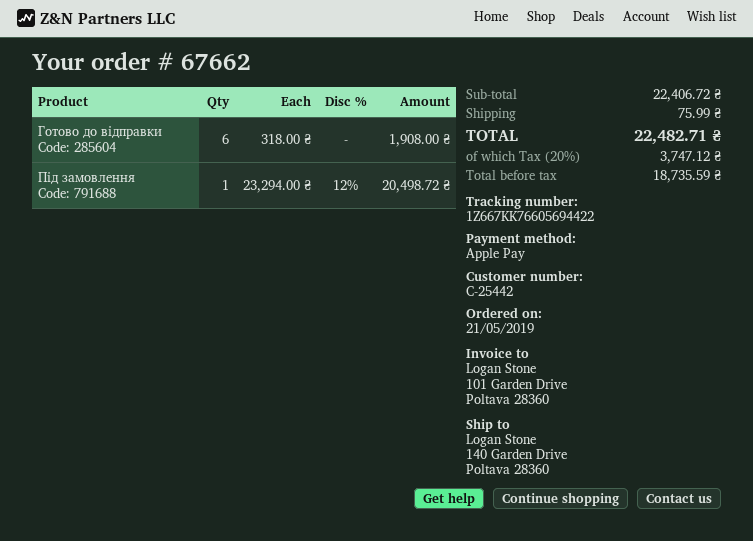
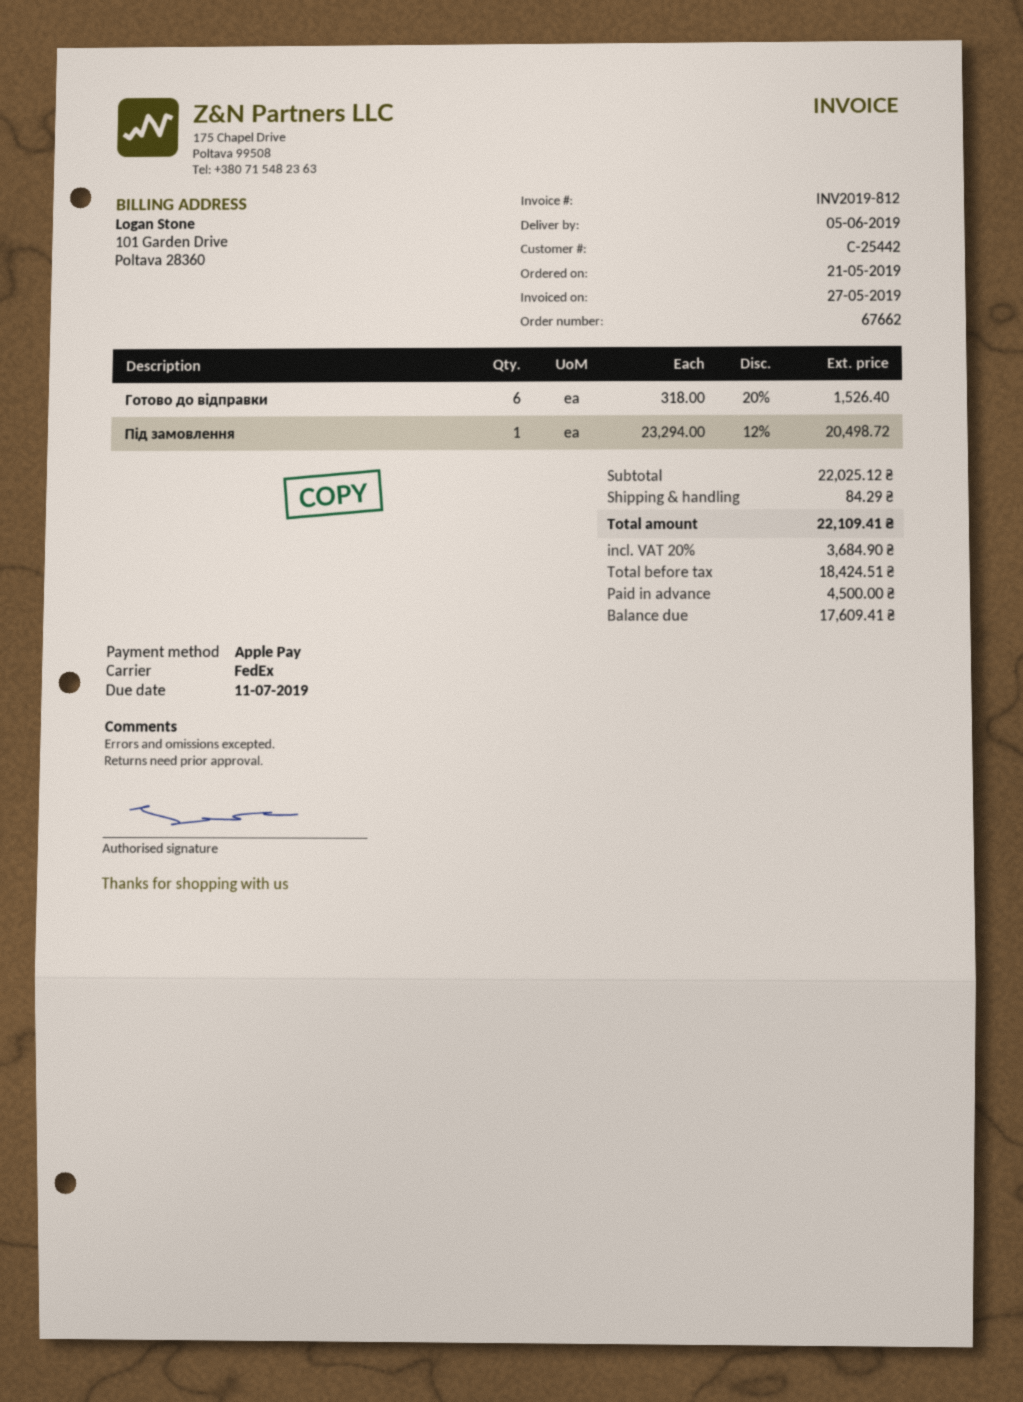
Готово до відправки: 6 x 318.00 = 1908.00 -> 6 x 318.00 - 20% = 1526.40
subtotal: 22406.72 -> 22025.12
shipping: 75.99 -> 84.29
net: 18735.59 -> 18424.51
tax: 20% = 3747.12 -> 20% = 3684.90
total: 22482.71 -> 22109.41

